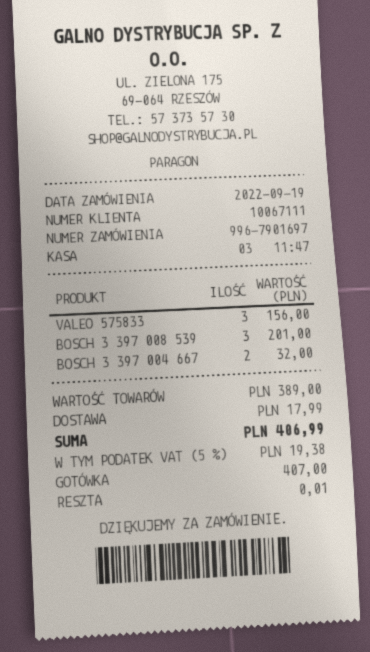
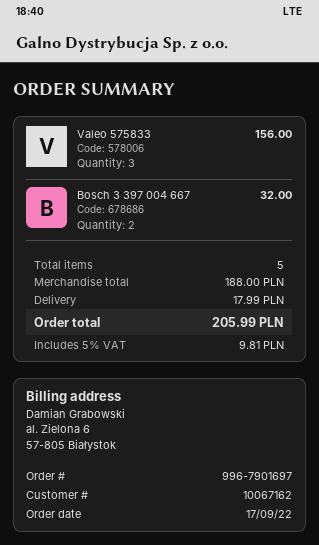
order date: 2022-09-19 -> 2022-09-17
customer number: 10067111 -> 10067162
BOSCH 3 397 008 539: 3 for 201.00 -> none
subtotal: 389.00 -> 188.00
tax: 5% = 19.38 -> 5% = 9.81
total: 406.99 -> 205.99

